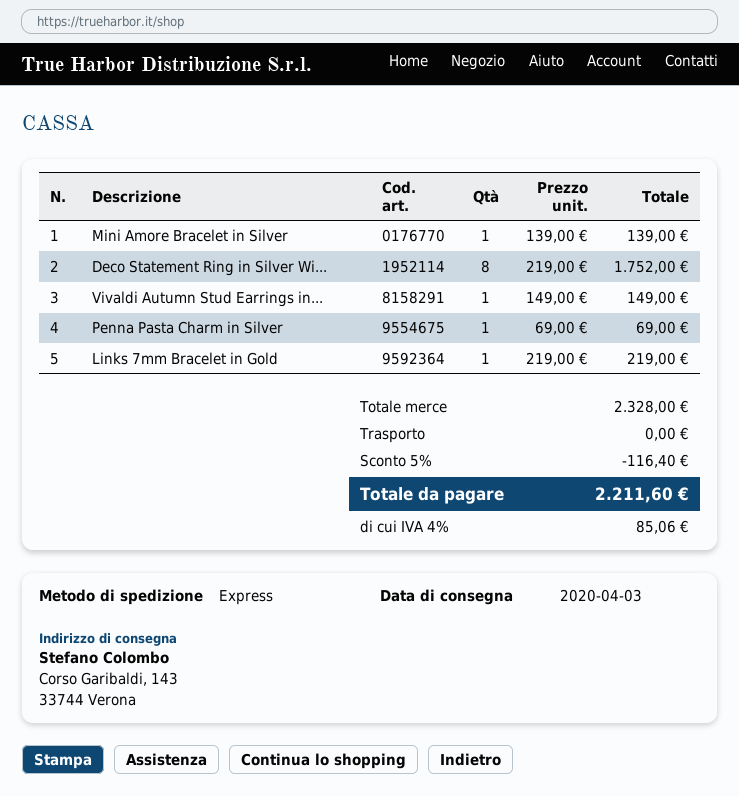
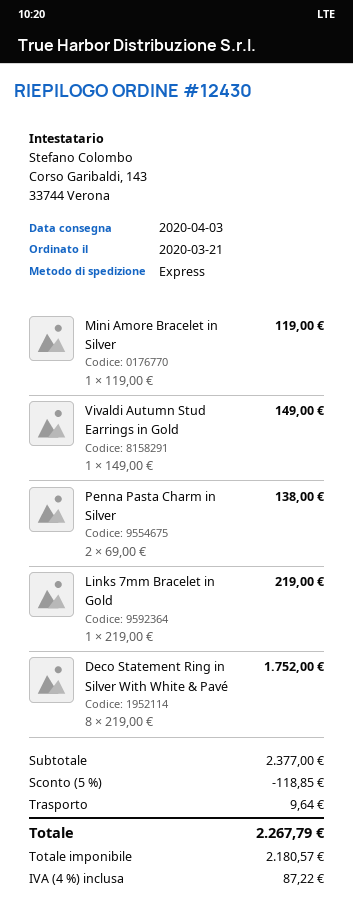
Mini Amore Bracelet in Silver: 1 x 139.00 = 139.00 -> 1 x 119.00 = 119.00
Penna Pasta Charm in Silver: 1 x 69.00 = 69.00 -> 2 x 69.00 = 138.00
subtotal: 2328.00 -> 2377.00
discount: 5% = 116.40 -> 5% = 118.85
shipping: 0.00 -> 9.64
tax: 4% = 85.06 -> 4% = 87.22
total: 2211.60 -> 2267.79

